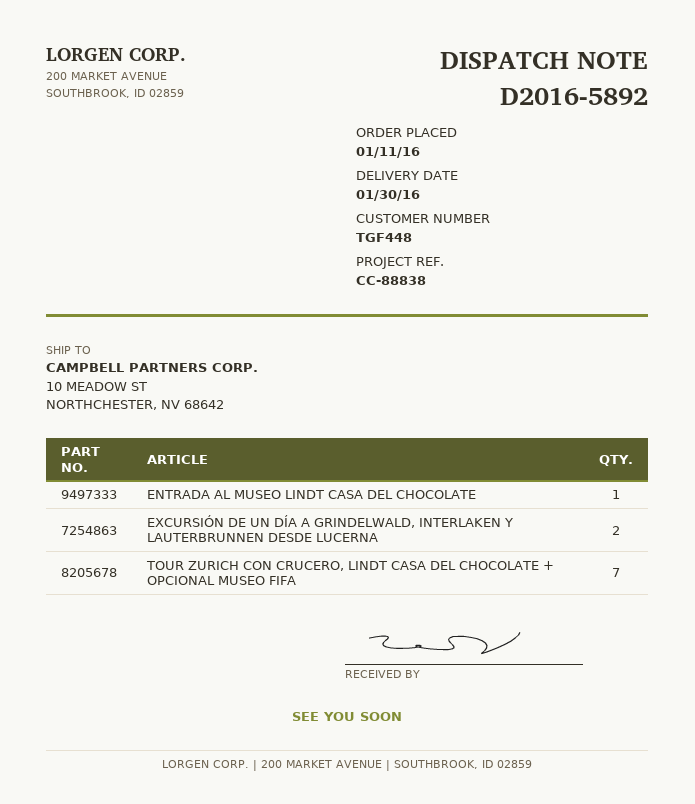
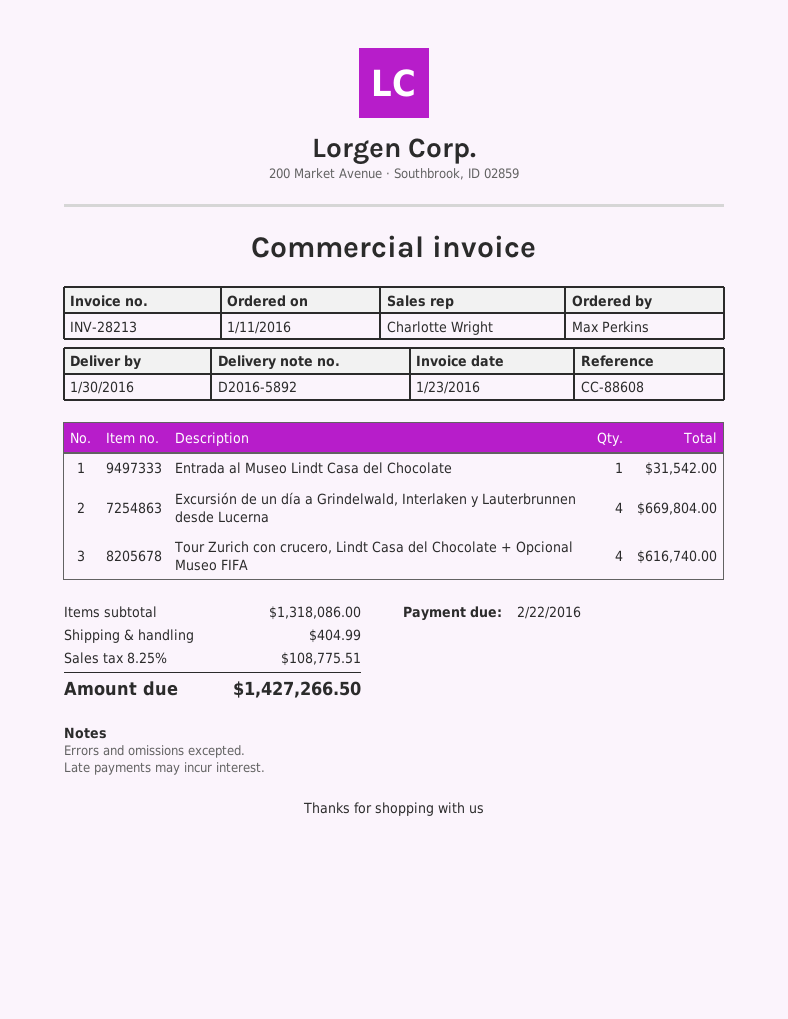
reference: CC-88838 -> CC-88608
EXCURSIÓN DE UN DÍA A GRINDELWALD, INTERLAKEN Y LAUTERBRUNNEN DESDE LUCERNA: 2 -> 4
TOUR ZURICH CON CRUCERO, LINDT CASA DEL CHOCOLATE + OPCIONAL MUSEO FIFA: 7 -> 4

